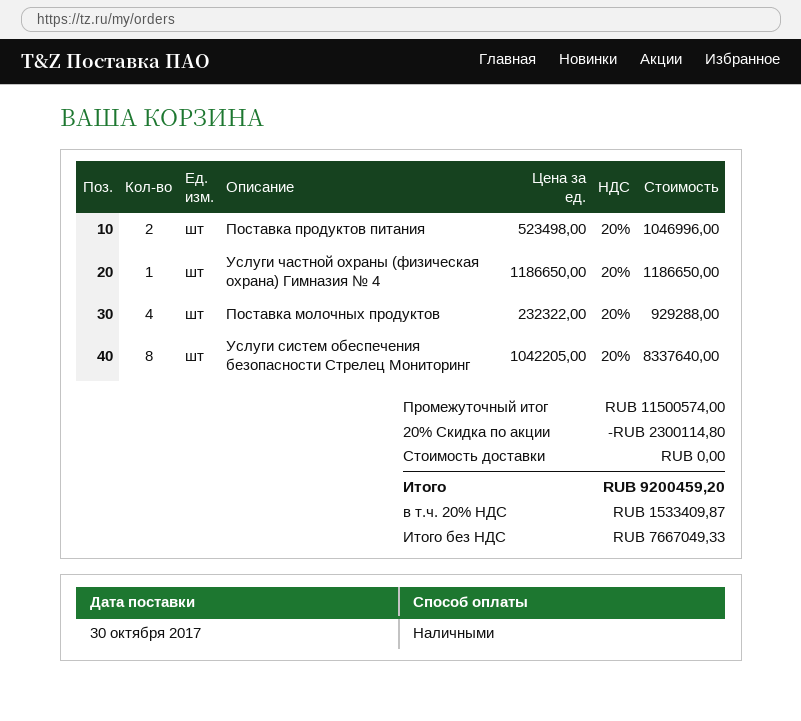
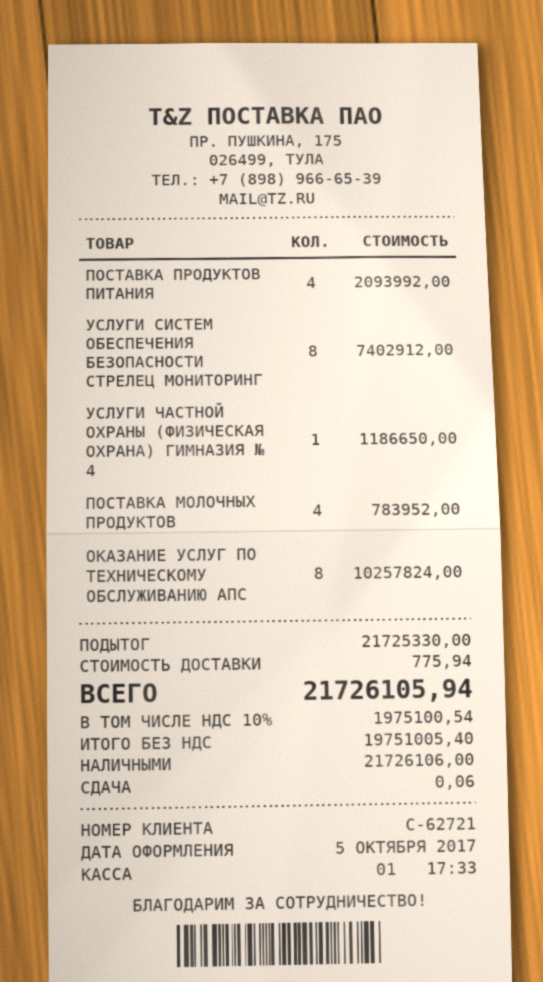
Поставка продуктов питания: 2 for 1046996.00 -> 4 for 2093992.00
Поставка молочных продуктов: 4 for 929288.00 -> 4 for 783952.00
Услуги систем обеспечения безопасности Стрелец Мониторинг: 8 for 8337640.00 -> 8 for 7402912.00
ОКАЗАНИЕ УСЛУГ ПО ТЕХНИЧЕСКОМУ ОБСЛУЖИВАНИЮ АПС: none -> 8 for 10257824.00
subtotal: 11500574.00 -> 21725330.00
discount: 20% = 2300114.80 -> none
shipping: 0.00 -> 775.94
net: 7667049.33 -> 19751005.40
tax: 20% = 1533409.87 -> 10% = 1975100.54
total: 9200459.20 -> 21726105.94

